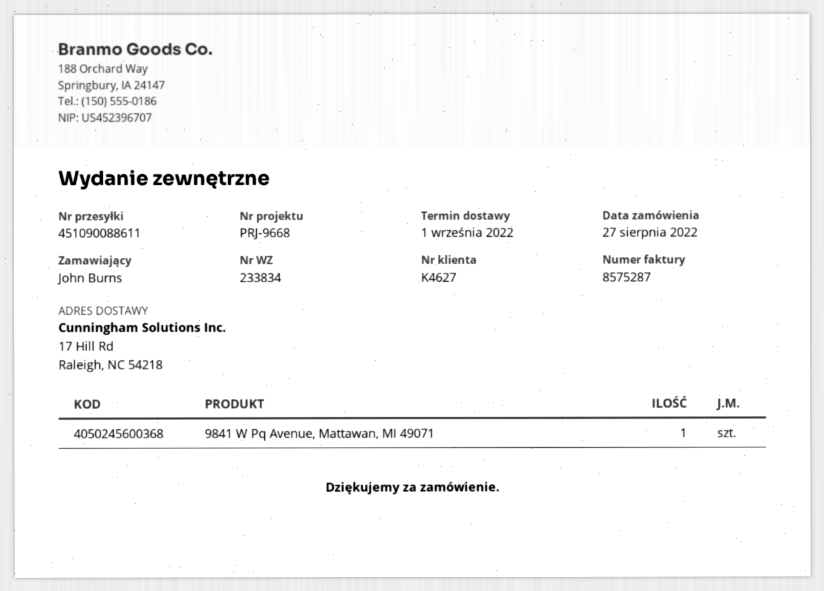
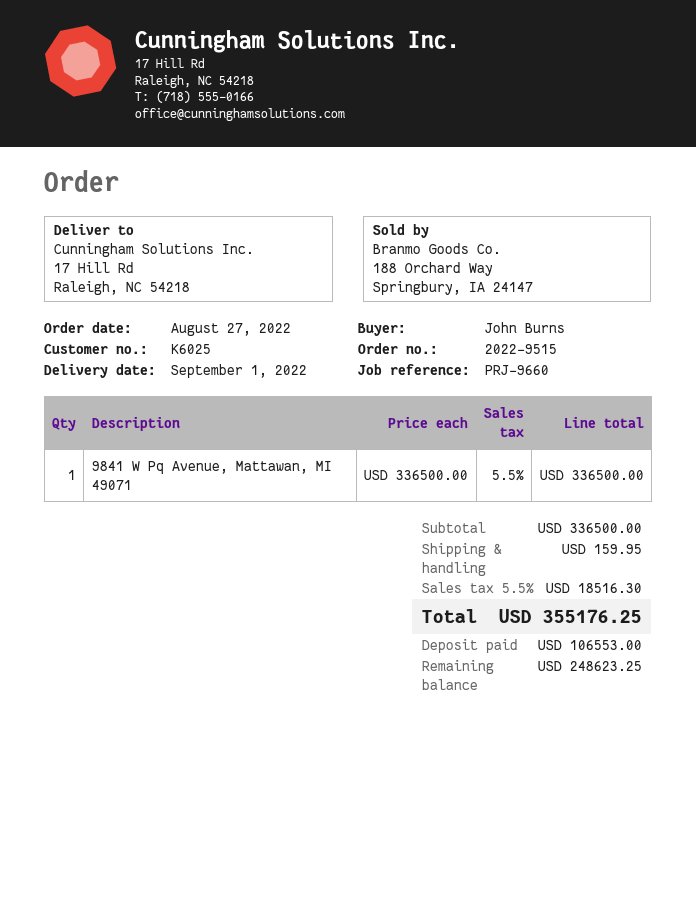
customer number: K4627 -> K6025
reference: PRJ-9668 -> PRJ-9660

